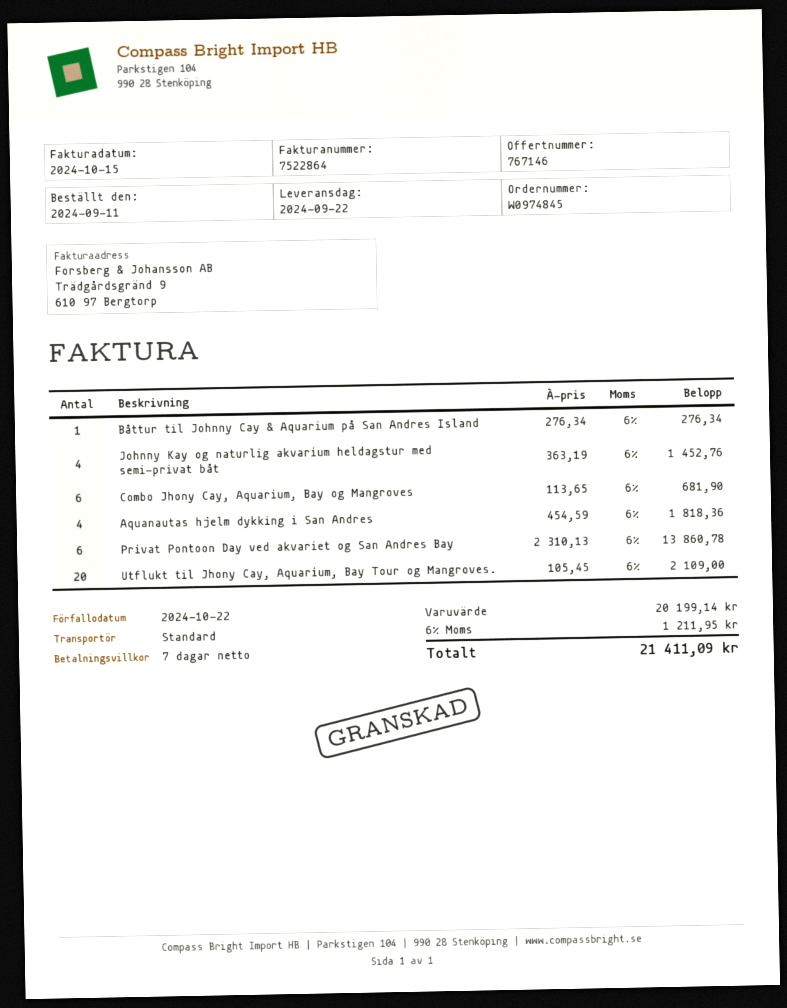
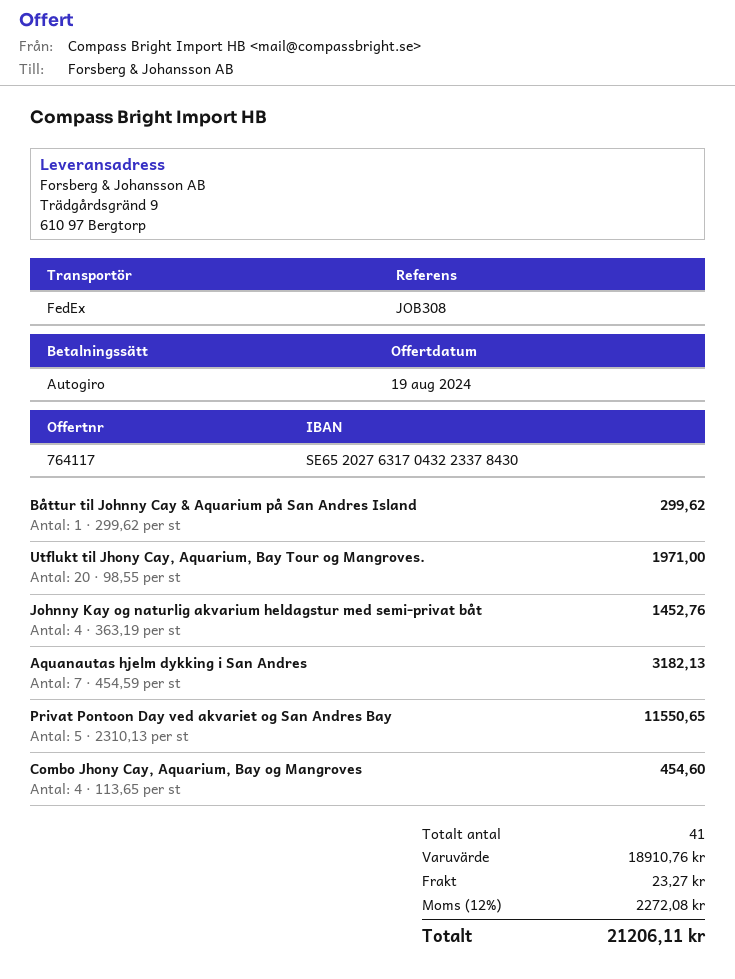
quote number: 767146 -> 764117
shipping method: standard -> FedEx
Båttur til Johnny Cay & Aquarium på San Andres Island: 1 x 276.34 = 276.34 -> 1 x 299.62 = 299.62
Combo Jhony Cay, Aquarium, Bay og Mangroves: 6 x 113.65 = 681.90 -> 4 x 113.65 = 454.60
Aquanautas hjelm dykking i San Andres: 4 x 454.59 = 1818.36 -> 7 x 454.59 = 3182.13
Privat Pontoon Day ved akvariet og San Andres Bay: 6 x 2310.13 = 13860.78 -> 5 x 2310.13 = 11550.65
Utflukt til Jhony Cay, Aquarium, Bay Tour og Mangroves.: 20 x 105.45 = 2109.00 -> 20 x 98.55 = 1971.00
subtotal: 20199.14 -> 18910.76
shipping: none -> 23.27
tax: 6% = 1211.95 -> 12% = 2272.08
total: 21411.09 -> 21206.11

